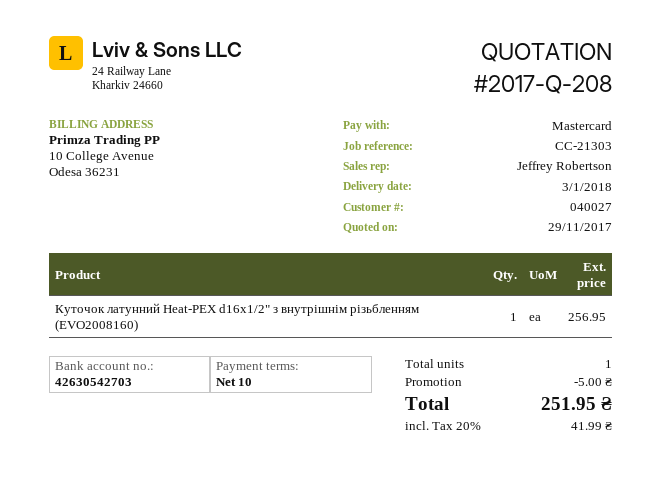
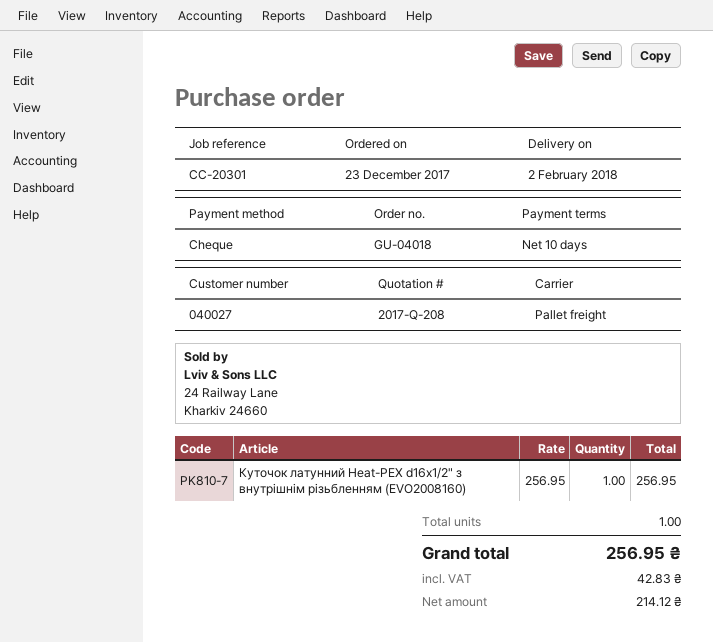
delivery date: 2018-01-03 -> 2018-02-02
reference: CC-21303 -> CC-20301
payment method: Mastercard -> cheque
discount: 5.00 -> none
tax: 41.99 -> 42.83
total: 251.95 -> 256.95

